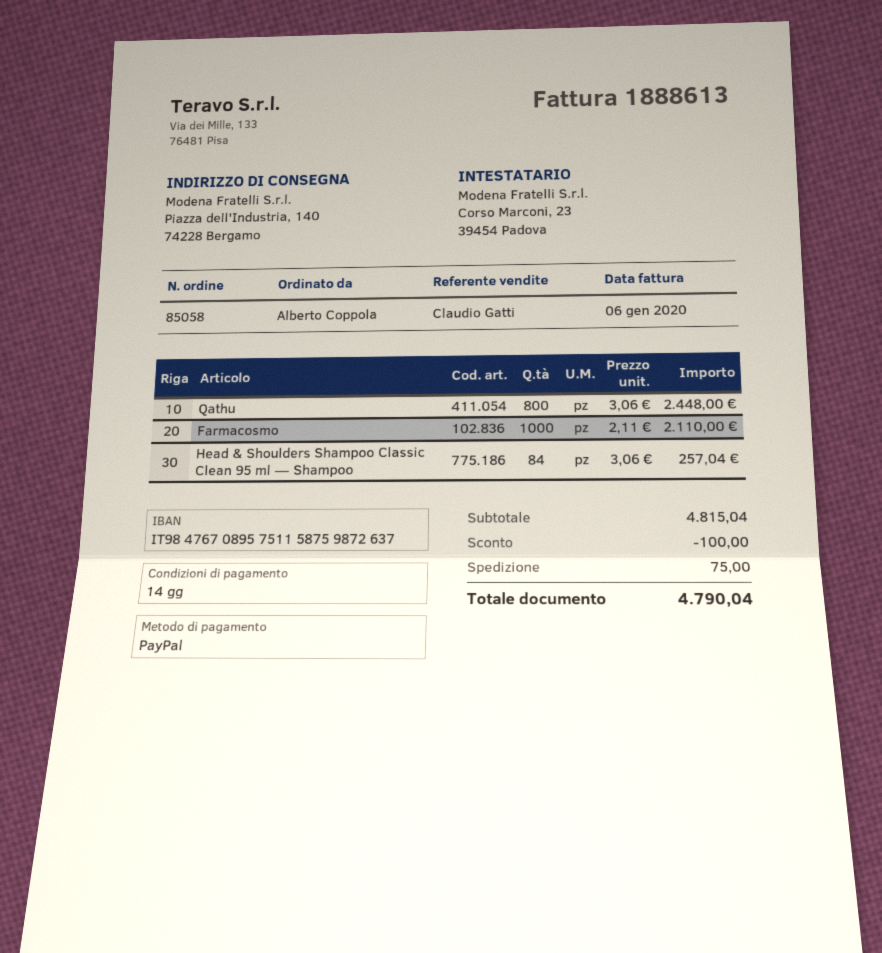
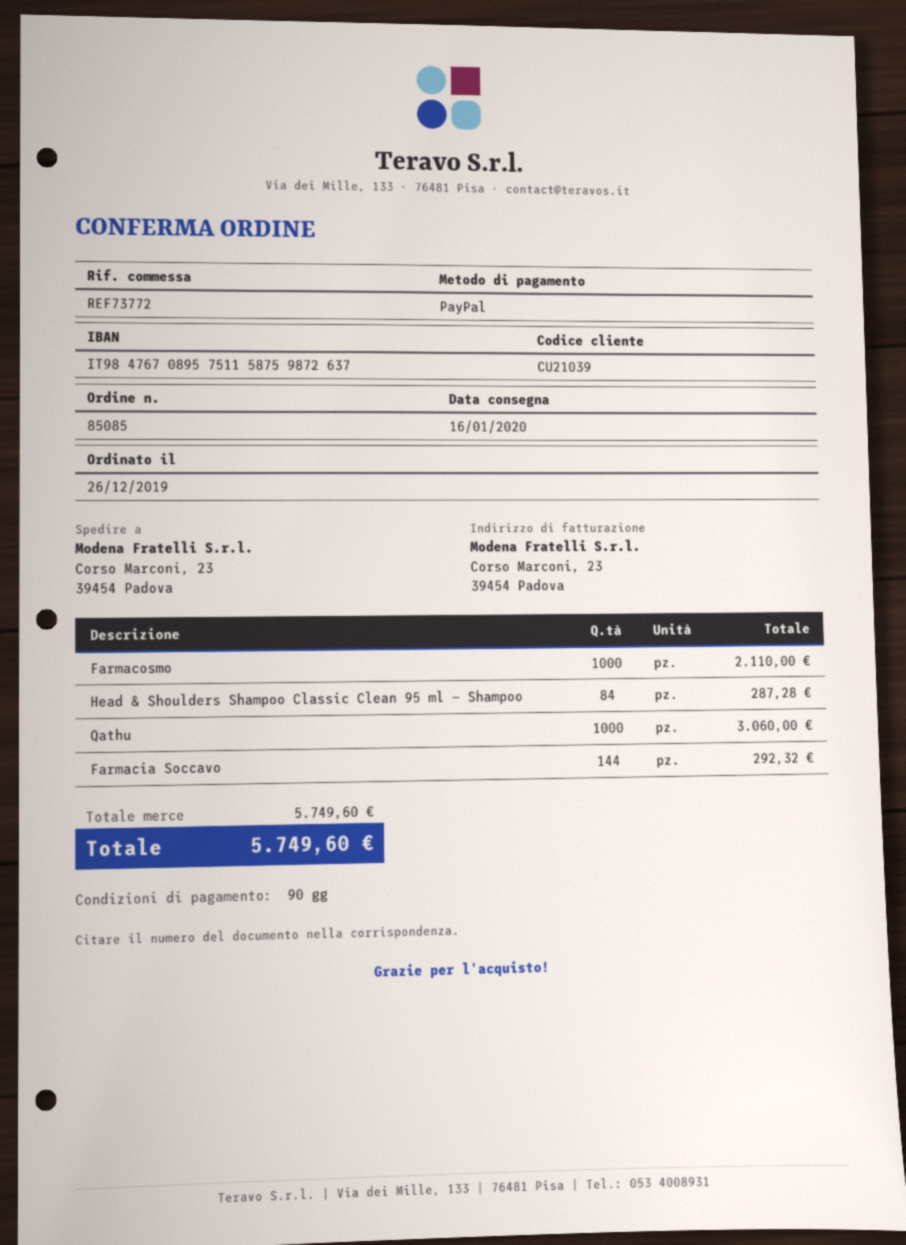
order number: 85058 -> 85085
payment terms: 14 days -> 90 days
ship to: Piazza dell'Industria, 140, 74228 Bergamo -> Corso Marconi, 23, 39454 Padova
Qathu: 800 for 2448.00 -> 1000 for 3060.00
Head & Shoulders Shampoo Classic Clean 95 ml — Shampoo: 84 for 257.04 -> 84 for 287.28
Farmacia Soccavo: none -> 144 for 292.32
subtotal: 4815.04 -> 5749.60
discount: 100.00 -> none
shipping: 75.00 -> none
total: 4790.04 -> 5749.60

